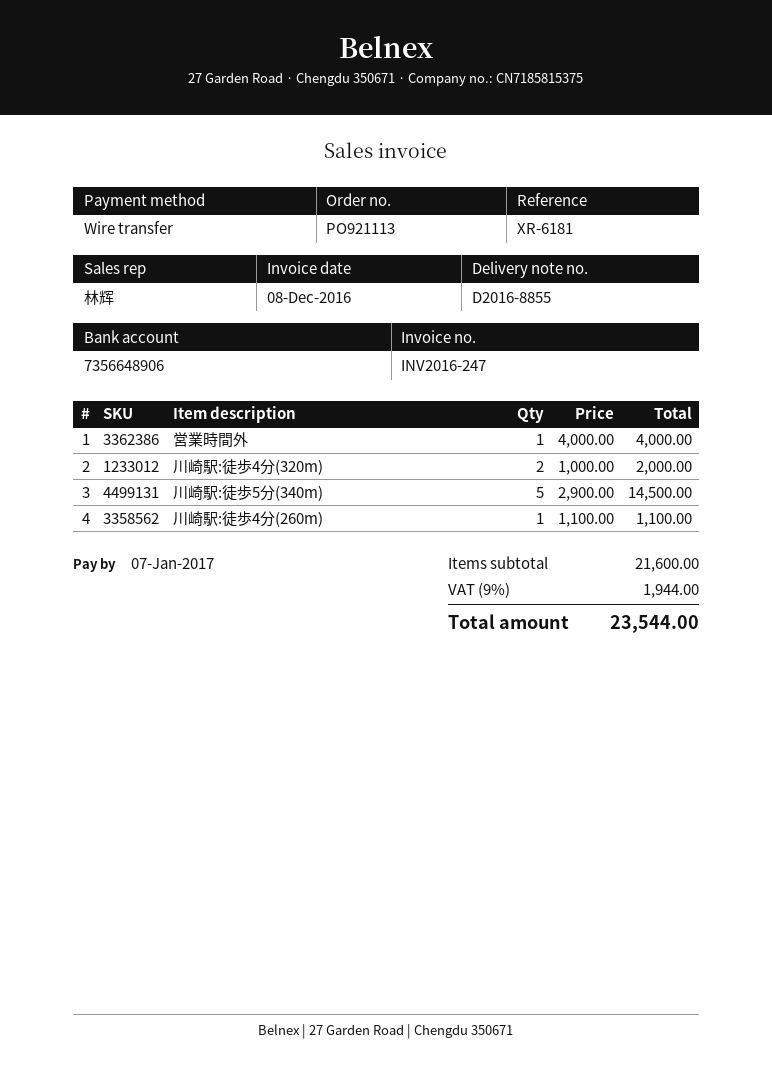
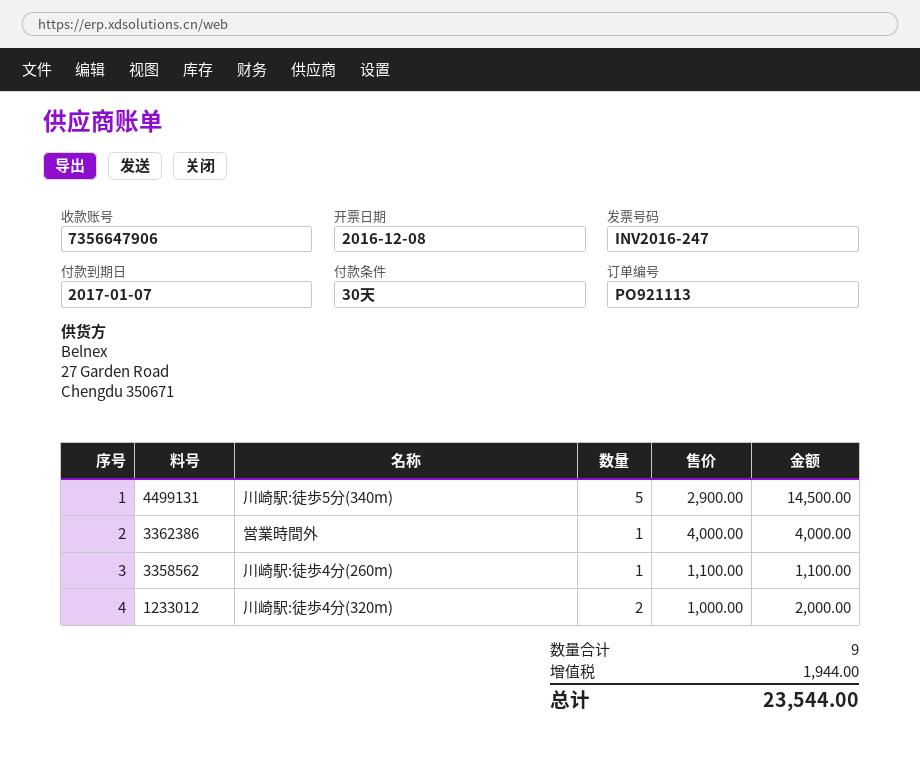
bank account: 7356648906 -> 7356647906

